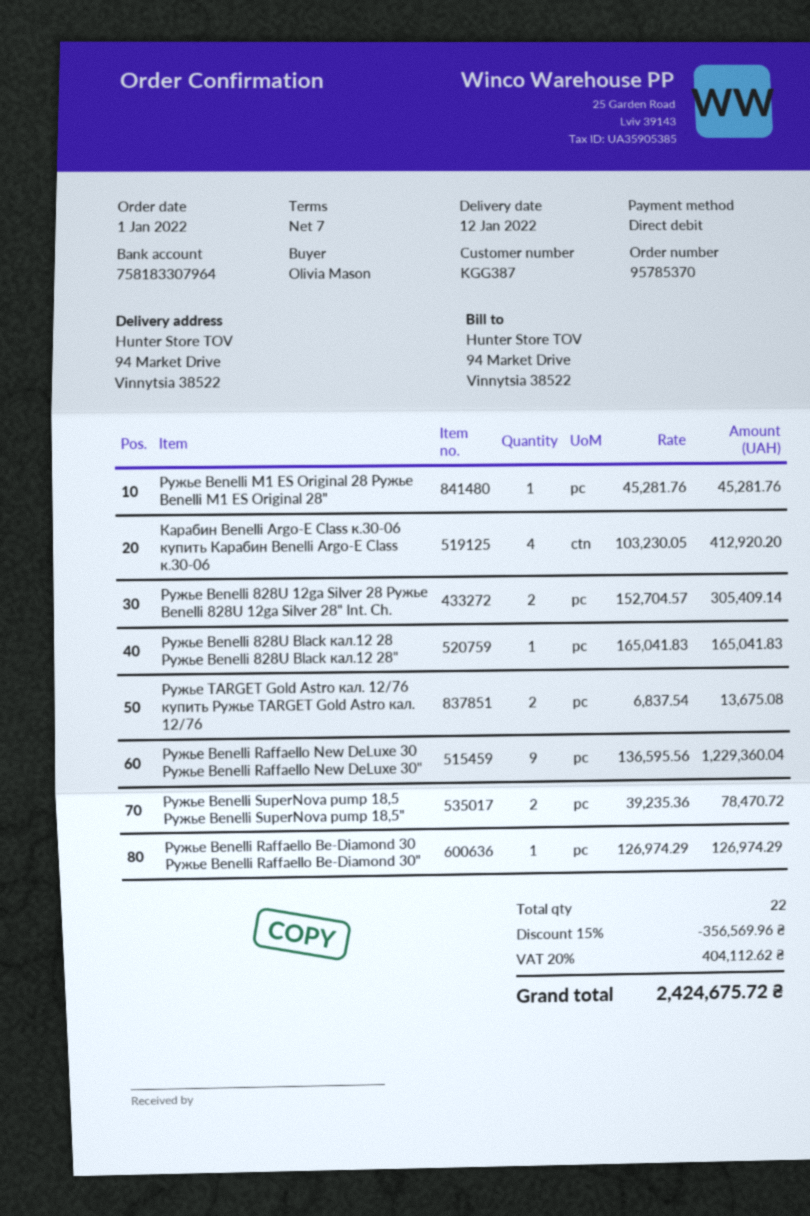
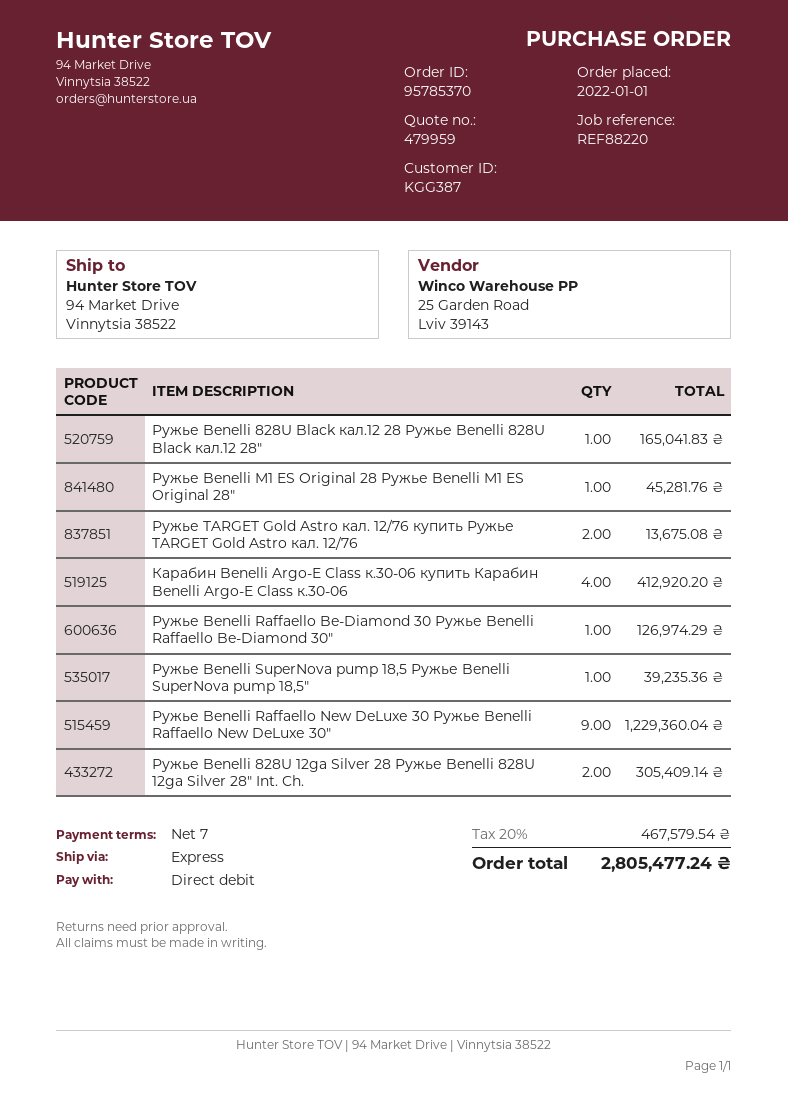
Ружье Benelli SuperNova pump 18,5 Ружье Benelli SuperNova pump 18,5": 2 for 78470.72 -> 1 for 39235.36
discount: 15% = 356569.96 -> none
tax: 20% = 404112.62 -> 20% = 467579.54
total: 2424675.72 -> 2805477.24

